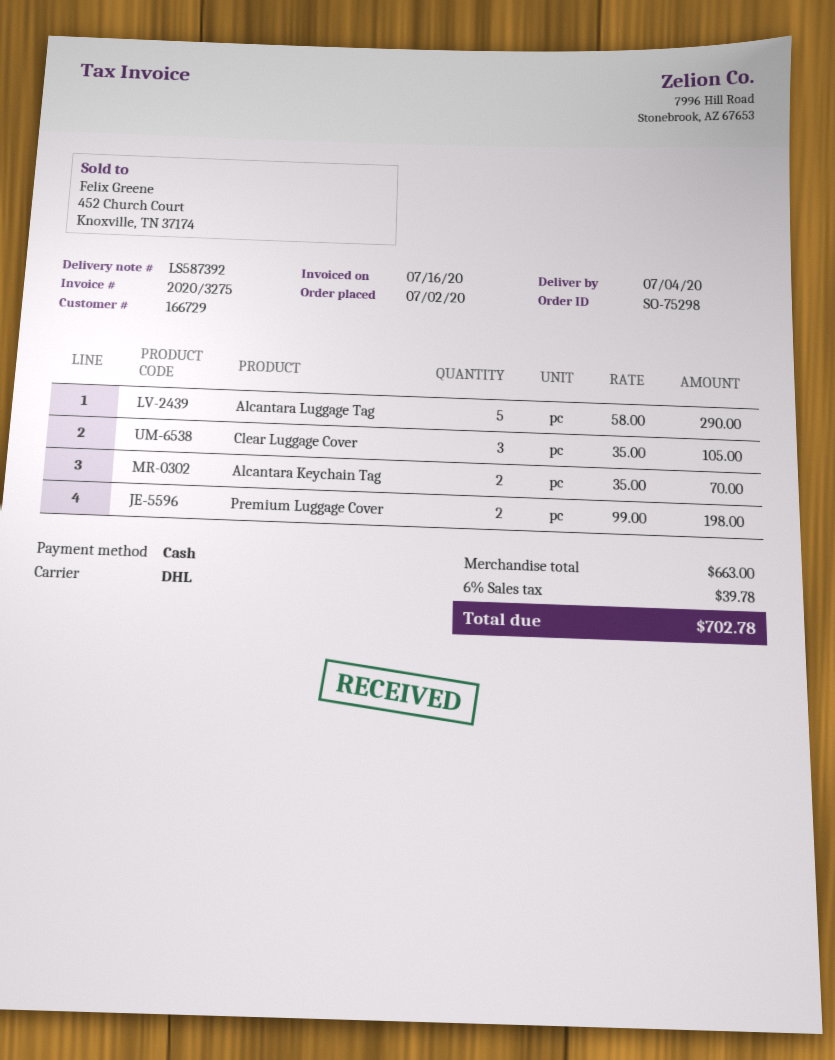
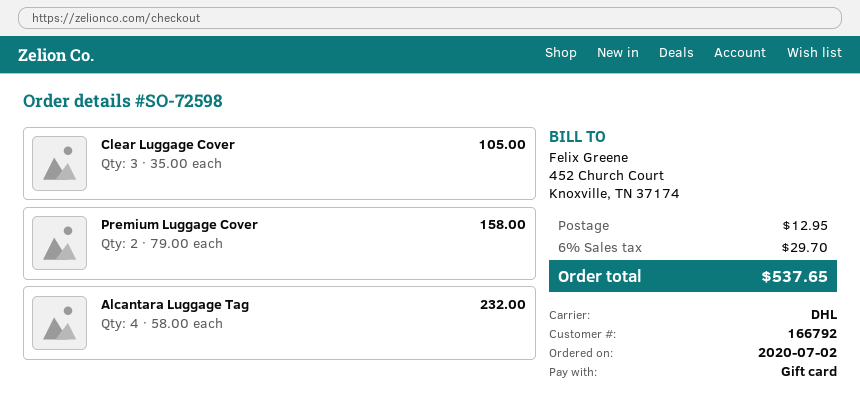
order number: SO-75298 -> SO-72598
customer number: 166729 -> 166792
payment method: cash -> gift card
Alcantara Luggage Tag: 5 x 58.00 = 290.00 -> 4 x 58.00 = 232.00
Alcantara Keychain Tag: 2 x 35.00 = 70.00 -> none
Premium Luggage Cover: 2 x 99.00 = 198.00 -> 2 x 79.00 = 158.00
shipping: none -> 12.95
tax: 6% = 39.78 -> 6% = 29.70
total: 702.78 -> 537.65

